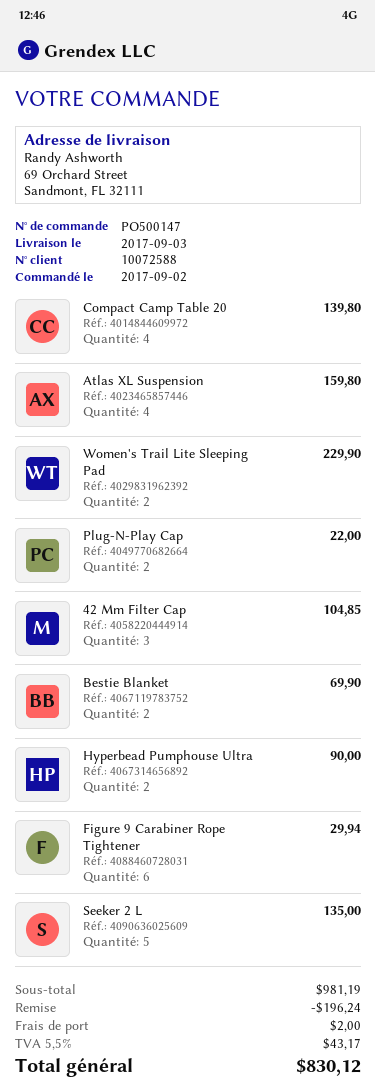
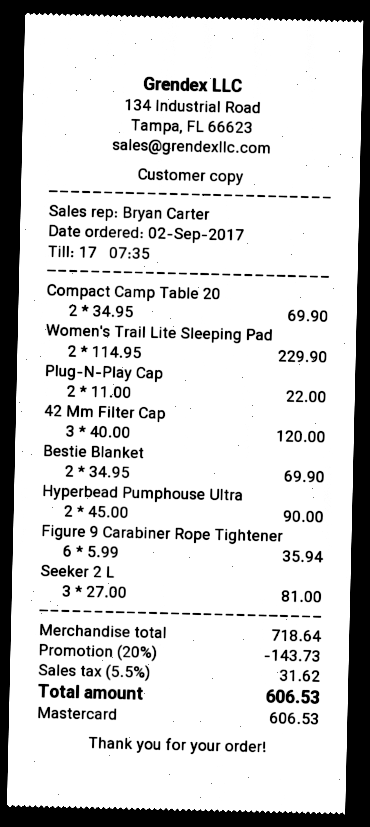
Compact Camp Table 20: 4 for 139.80 -> 2 for 69.90
Atlas XL Suspension: 4 for 159.80 -> none
42 Mm Filter Cap: 3 for 104.85 -> 3 for 120.00
Figure 9 Carabiner Rope Tightener: 6 for 29.94 -> 6 for 35.94
Seeker 2 L: 5 for 135.00 -> 3 for 81.00
subtotal: 981.19 -> 718.64
discount: 196.24 -> 143.73
shipping: 2.00 -> none
tax: 5.5% = 43.17 -> 5.5% = 31.62
total: 830.12 -> 606.53

